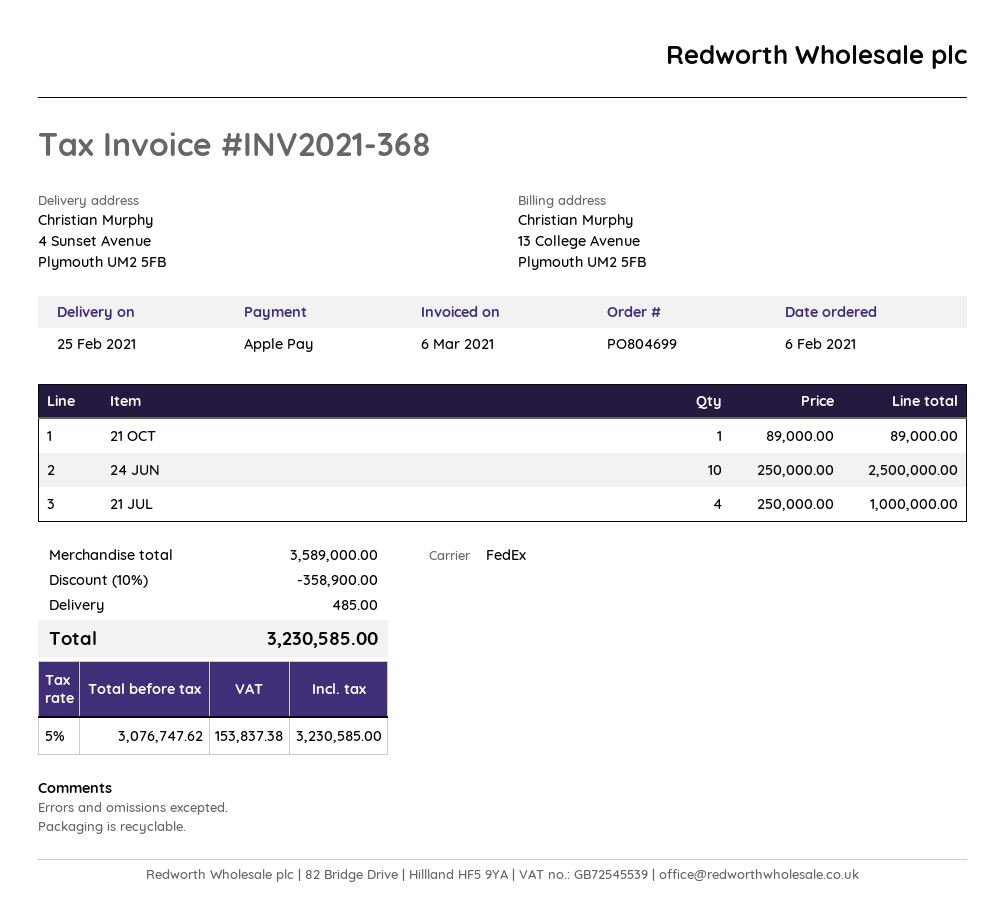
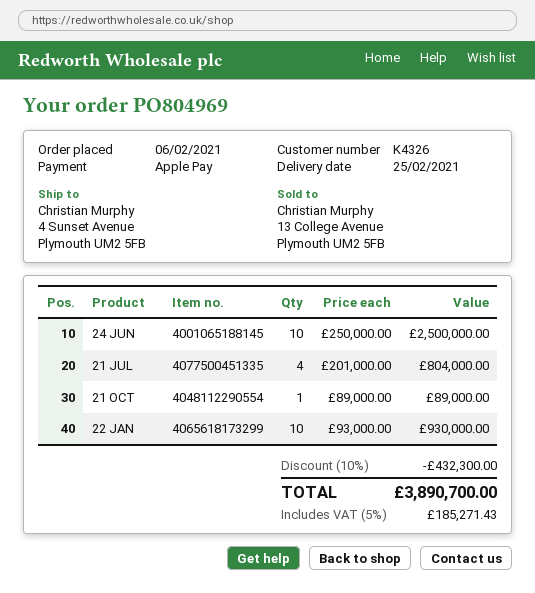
order number: PO804699 -> PO804969
21 JUL: 4 x 250000.00 = 1000000.00 -> 4 x 201000.00 = 804000.00
22 JAN: none -> 10 x 93000.00 = 930000.00
discount: 10% = 358900.00 -> 10% = 432300.00
shipping: 485.00 -> none
tax: 5% = 153837.38 -> 5% = 185271.43
total: 3230585.00 -> 3890700.00

